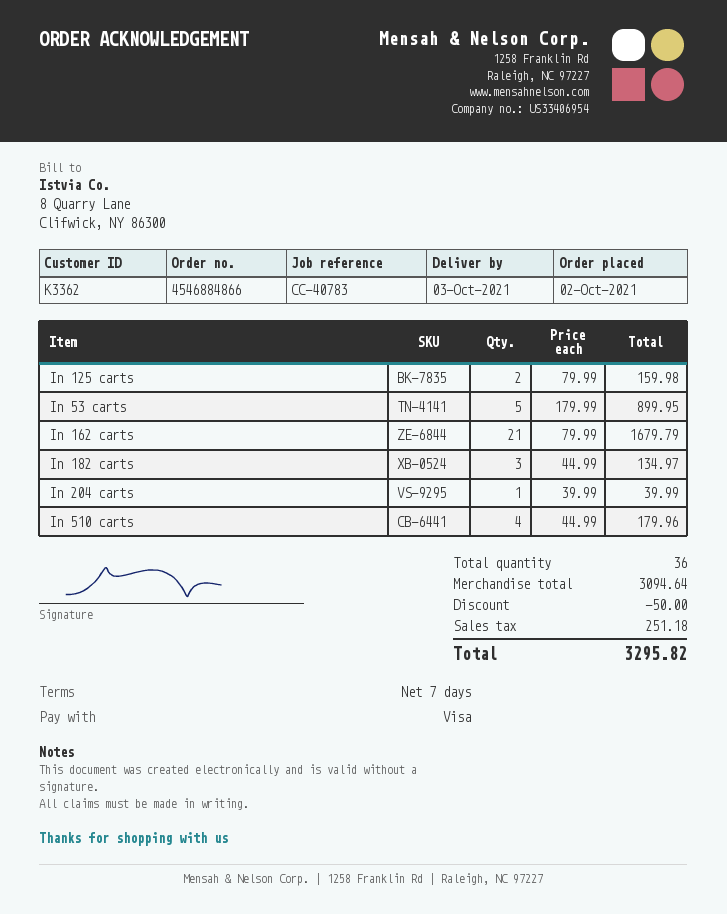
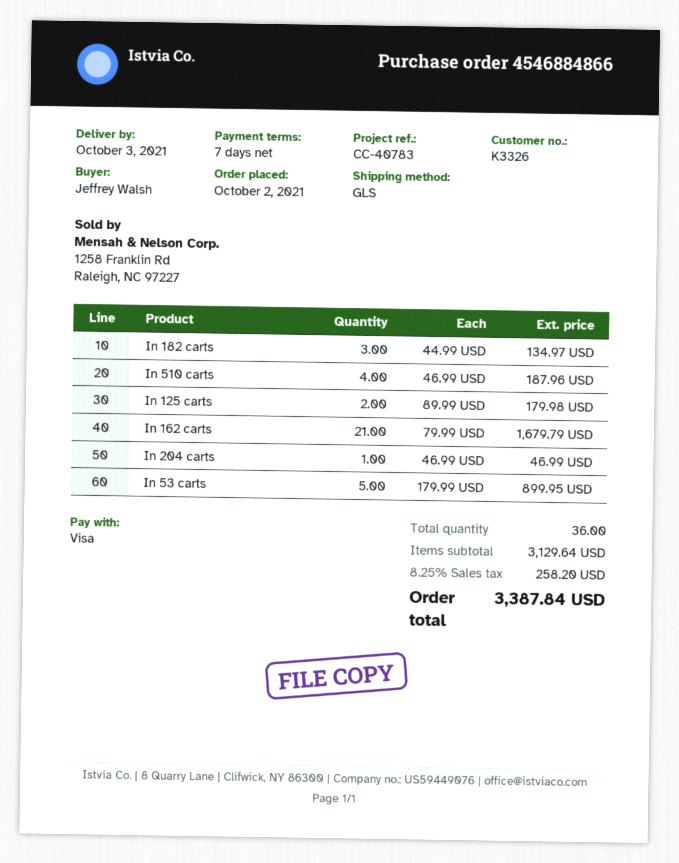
customer number: K3362 -> K3326
In 125 carts: 2 x 79.99 = 159.98 -> 2 x 89.99 = 179.98
In 204 carts: 1 x 39.99 = 39.99 -> 1 x 46.99 = 46.99
In 510 carts: 4 x 44.99 = 179.96 -> 4 x 46.99 = 187.96
subtotal: 3094.64 -> 3129.64
discount: 50.00 -> none
tax: 251.18 -> 258.20
total: 3295.82 -> 3387.84

